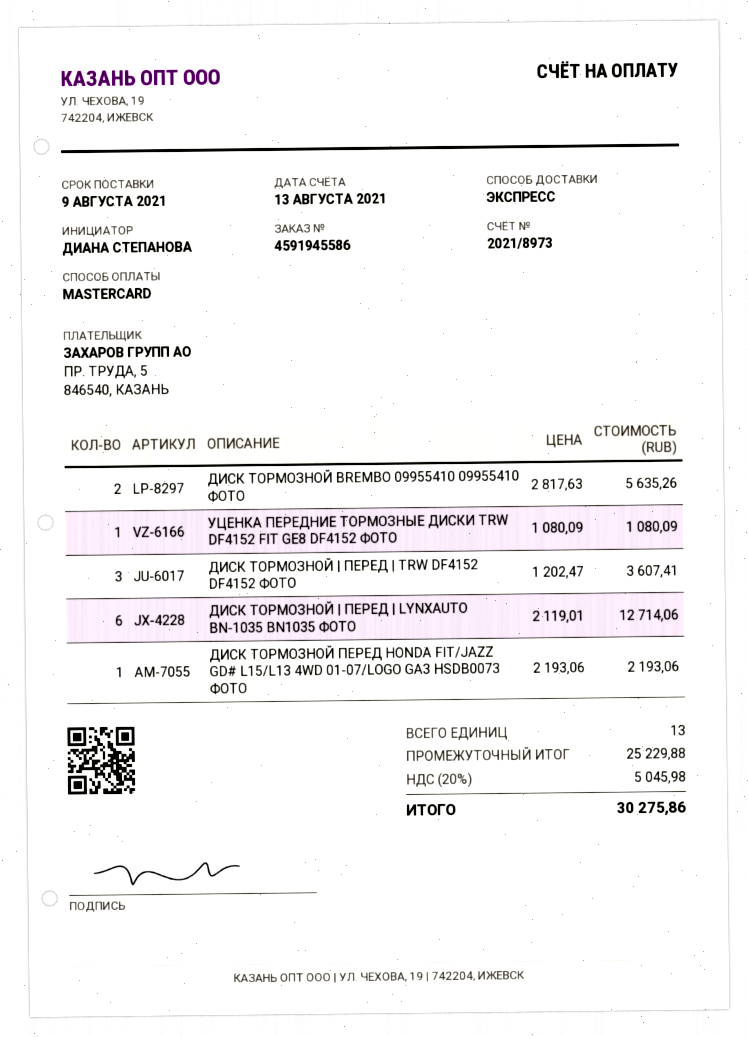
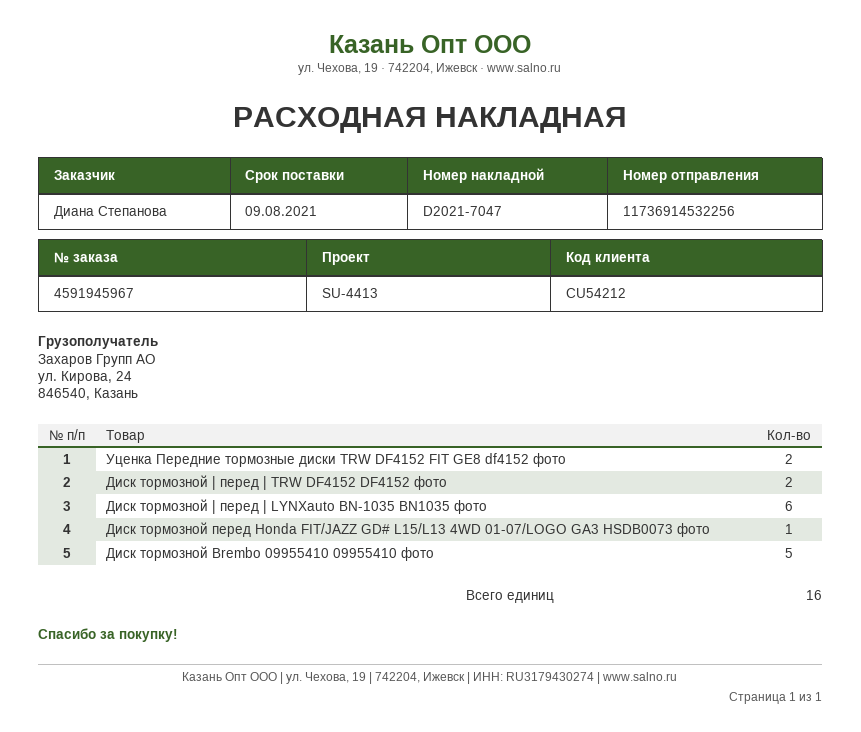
order number: 4591945586 -> 4591945967
ДИСК ТОРМОЗНОЙ BREMBO 09955410 09955410 ФОТО: 2 -> 5
УЦЕНКА ПЕРЕДНИЕ ТОРМОЗНЫЕ ДИСКИ TRW DF4152 FIT GE8 DF4152 ФОТО: 1 -> 2
ДИСК ТОРМОЗНОЙ | ПЕРЕД | TRW DF4152 DF4152 ФОТО: 3 -> 2
total quantity: 13 -> 16

